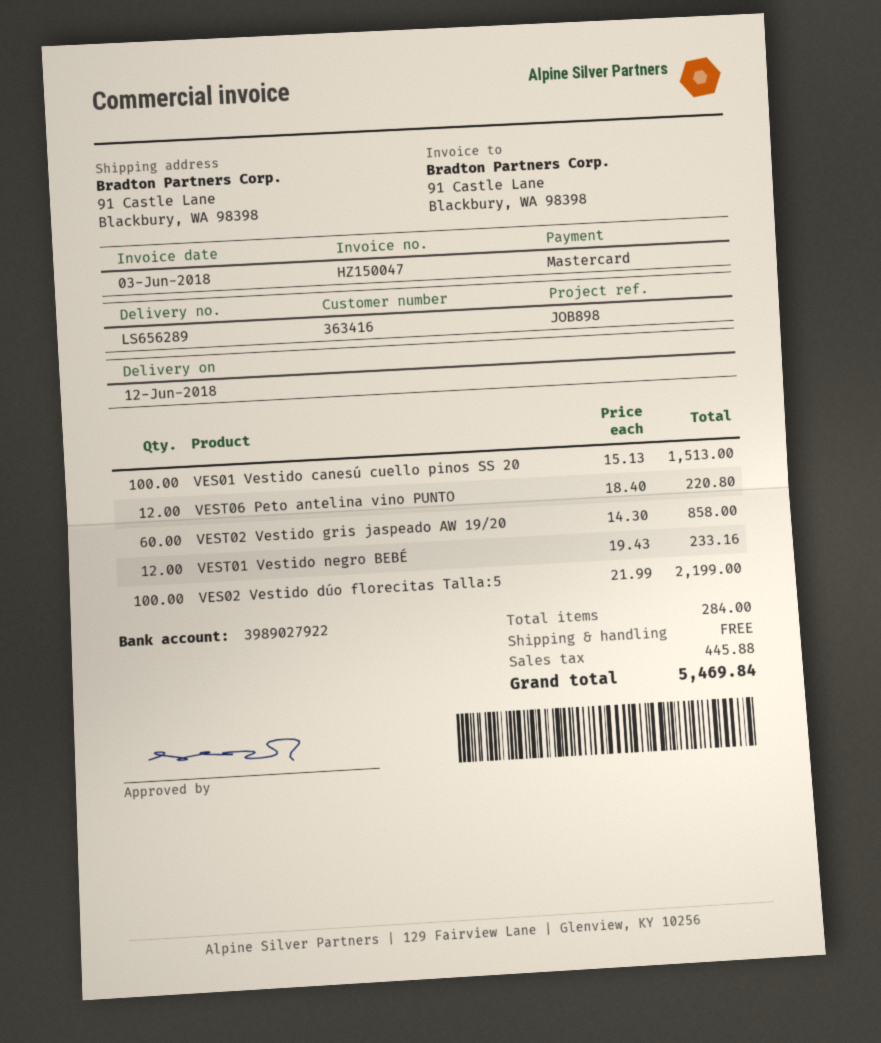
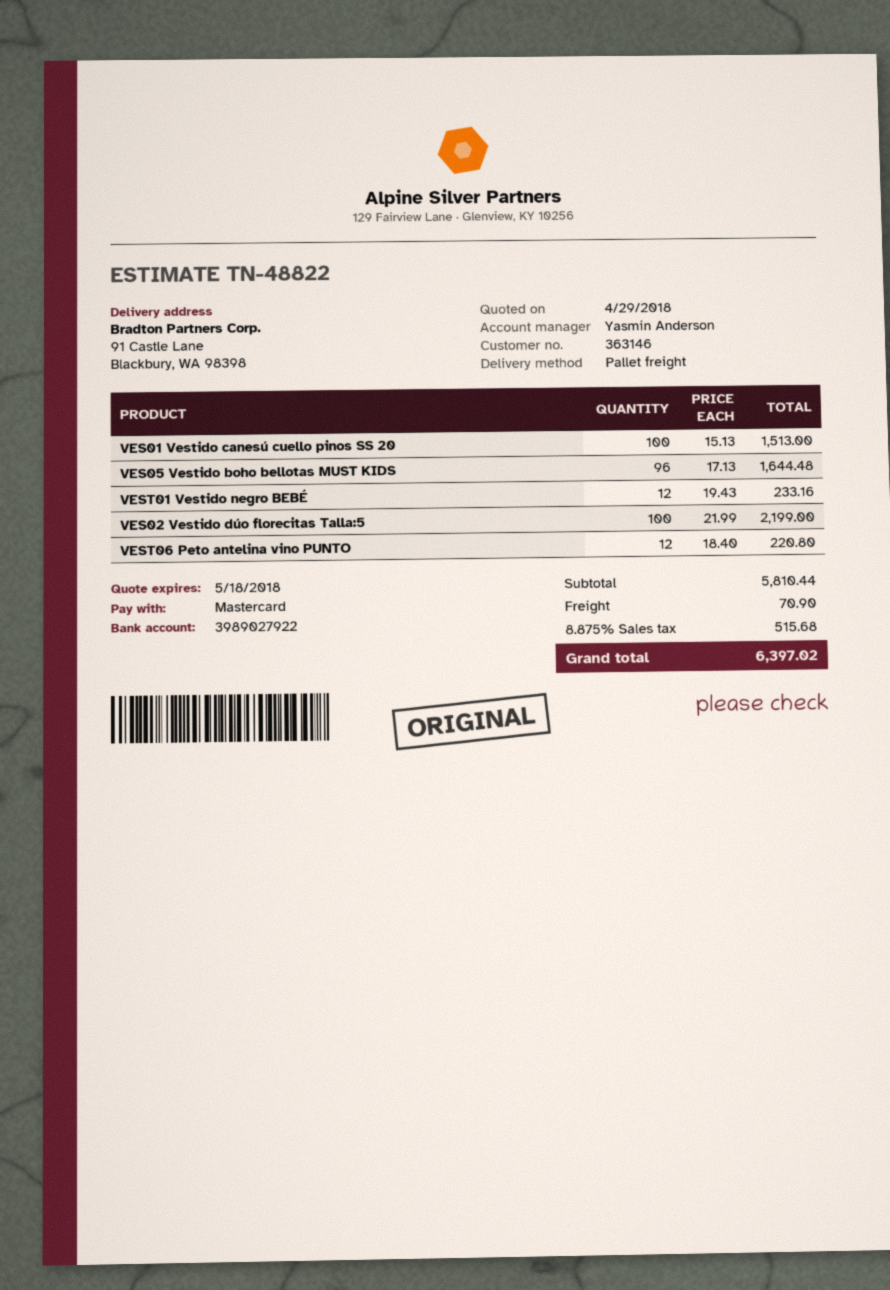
customer number: 363416 -> 363146
VEST02 Vestido gris jaspeado AW 19/20: 60 x 14.30 = 858.00 -> none
VES05 Vestido boho bellotas MUST KIDS: none -> 96 x 17.13 = 1644.48
shipping: 0.00 -> 70.90
tax: 445.88 -> 515.68
total: 5469.84 -> 6397.02

